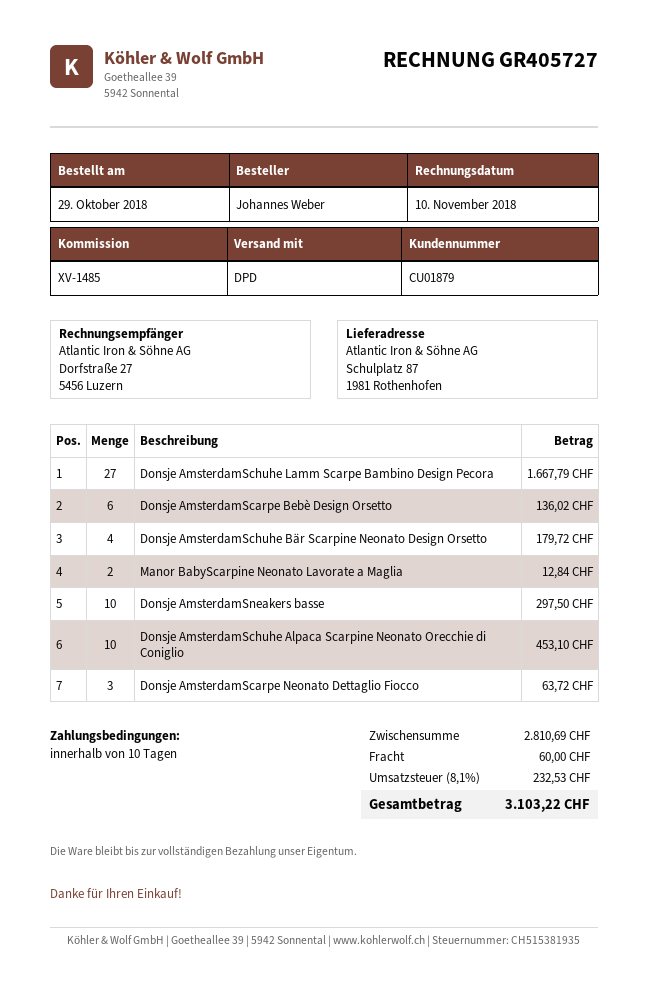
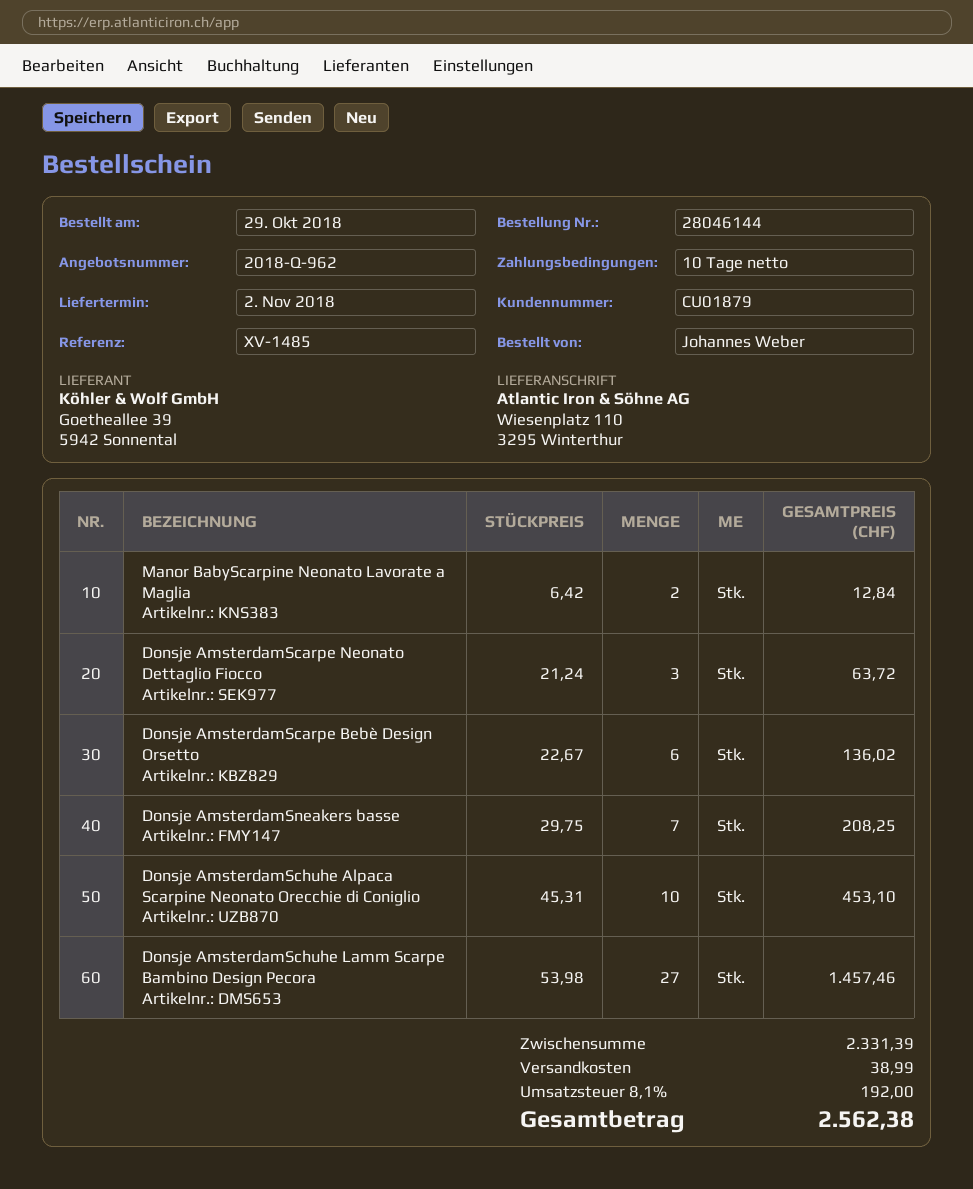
ship to: Schulplatz 87, 1981 Rothenhofen -> Wiesenplatz 110, 3295 Winterthur
Donsje AmsterdamSchuhe Lamm Scarpe Bambino Design Pecora: 27 for 1667.79 -> 27 for 1457.46
Donsje AmsterdamSchuhe Bär Scarpine Neonato Design Orsetto: 4 for 179.72 -> none
Donsje AmsterdamSneakers basse: 10 for 297.50 -> 7 for 208.25
subtotal: 2810.69 -> 2331.39
shipping: 60.00 -> 38.99
tax: 8.1% = 232.53 -> 8.1% = 192.00
total: 3103.22 -> 2562.38

